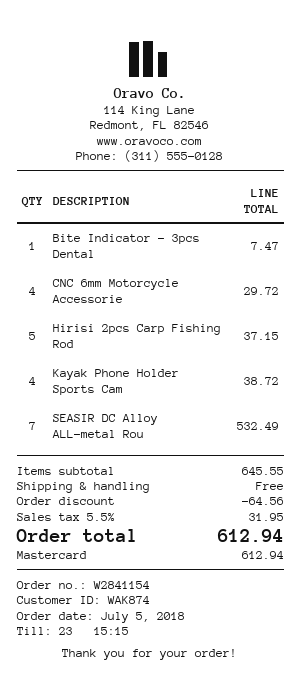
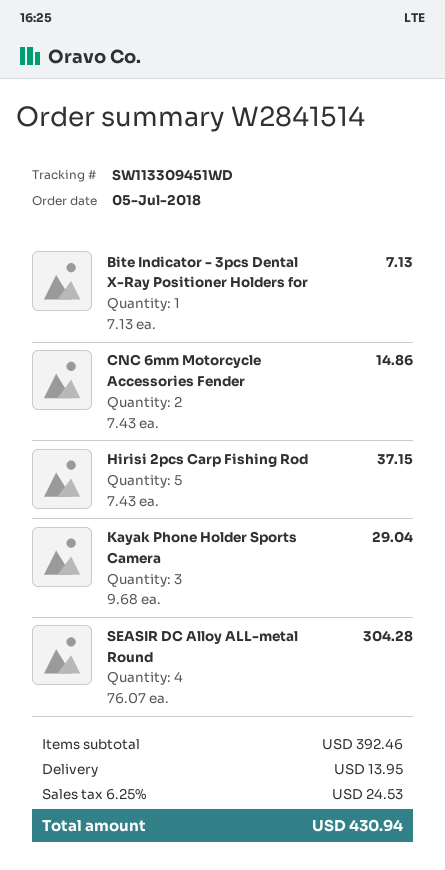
order number: W2841154 -> W2841514
Bite Indicator - 3pcs Dental: 1 for 7.47 -> 1 for 7.13
CNC 6mm Motorcycle Accessorie: 4 for 29.72 -> 2 for 14.86
Kayak Phone Holder Sports Cam: 4 for 38.72 -> 3 for 29.04
SEASIR DC Alloy ALL-metal Rou: 7 for 532.49 -> 4 for 304.28
subtotal: 645.55 -> 392.46
discount: 64.56 -> none
shipping: 0.00 -> 13.95
tax: 5.5% = 31.95 -> 6.25% = 24.53
total: 612.94 -> 430.94

